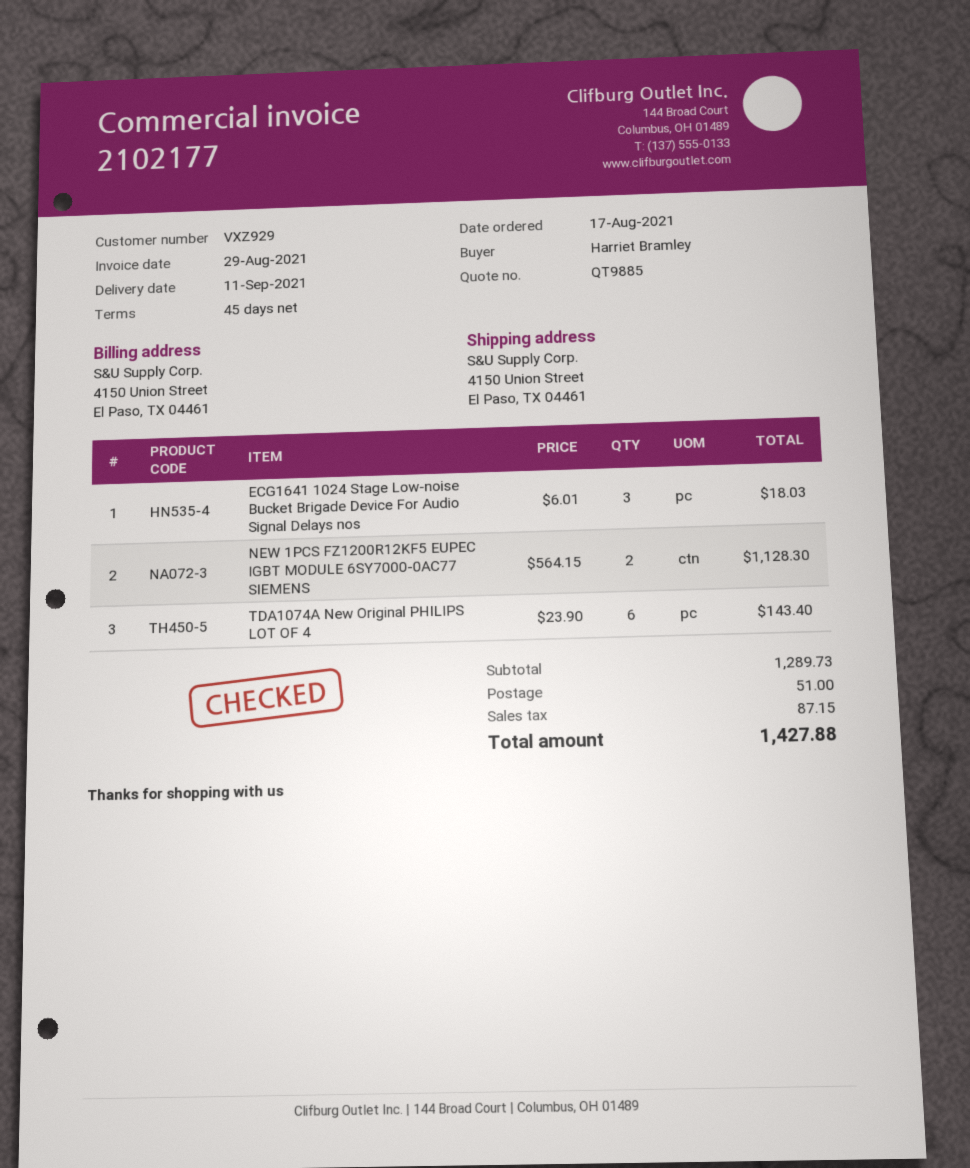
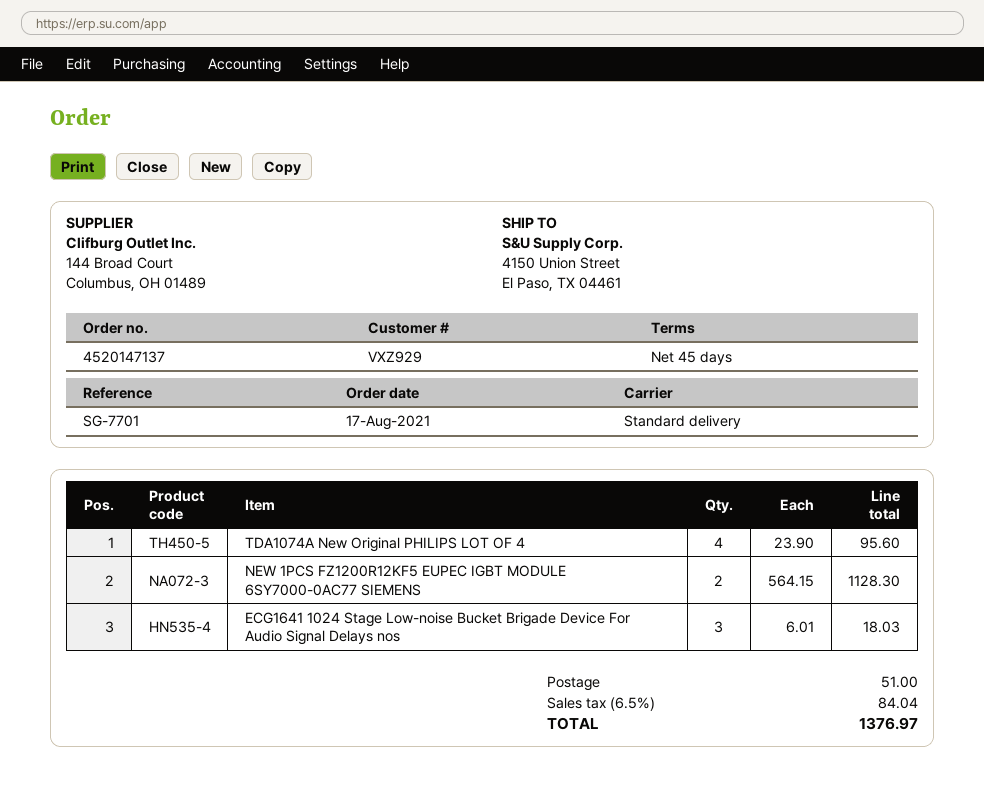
TDA1074A New Original PHILIPS LOT OF 4: 6 x 23.90 = 143.40 -> 4 x 23.90 = 95.60
tax: 87.15 -> 84.04
total: 1427.88 -> 1376.97

